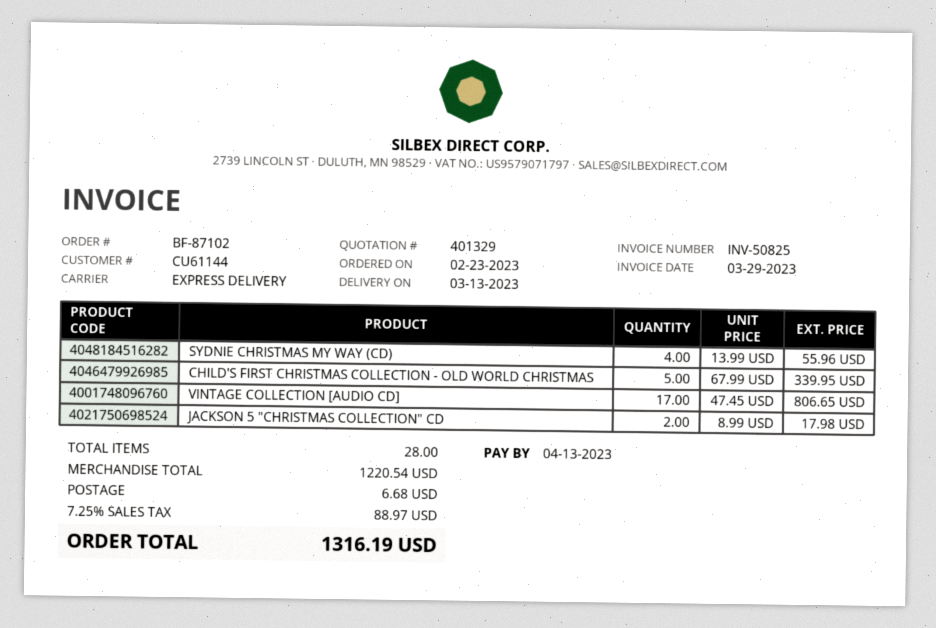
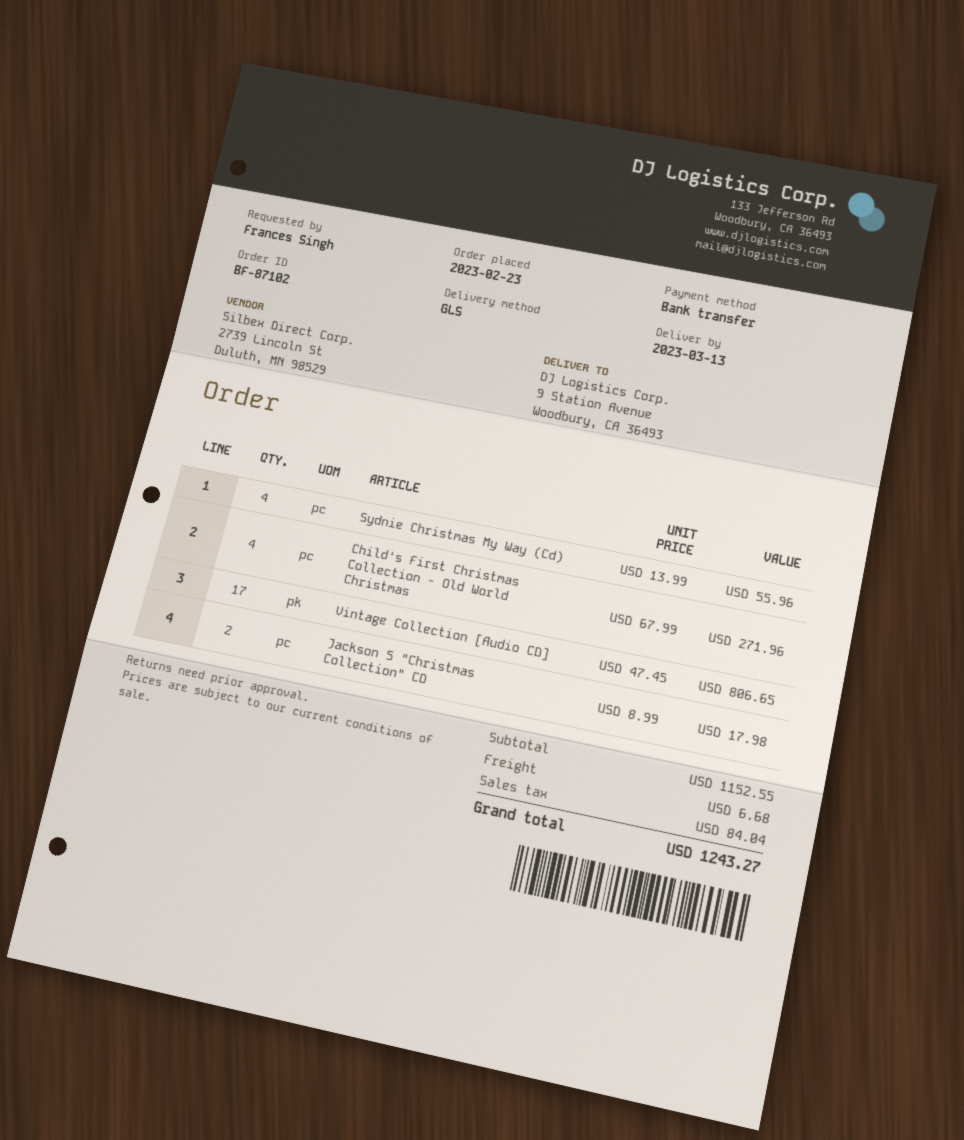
shipping method: express -> GLS
CHILD'S FIRST CHRISTMAS COLLECTION - OLD WORLD CHRISTMAS: 5 x 67.99 = 339.95 -> 4 x 67.99 = 271.96
subtotal: 1220.54 -> 1152.55
tax: 88.97 -> 84.04
total: 1316.19 -> 1243.27

